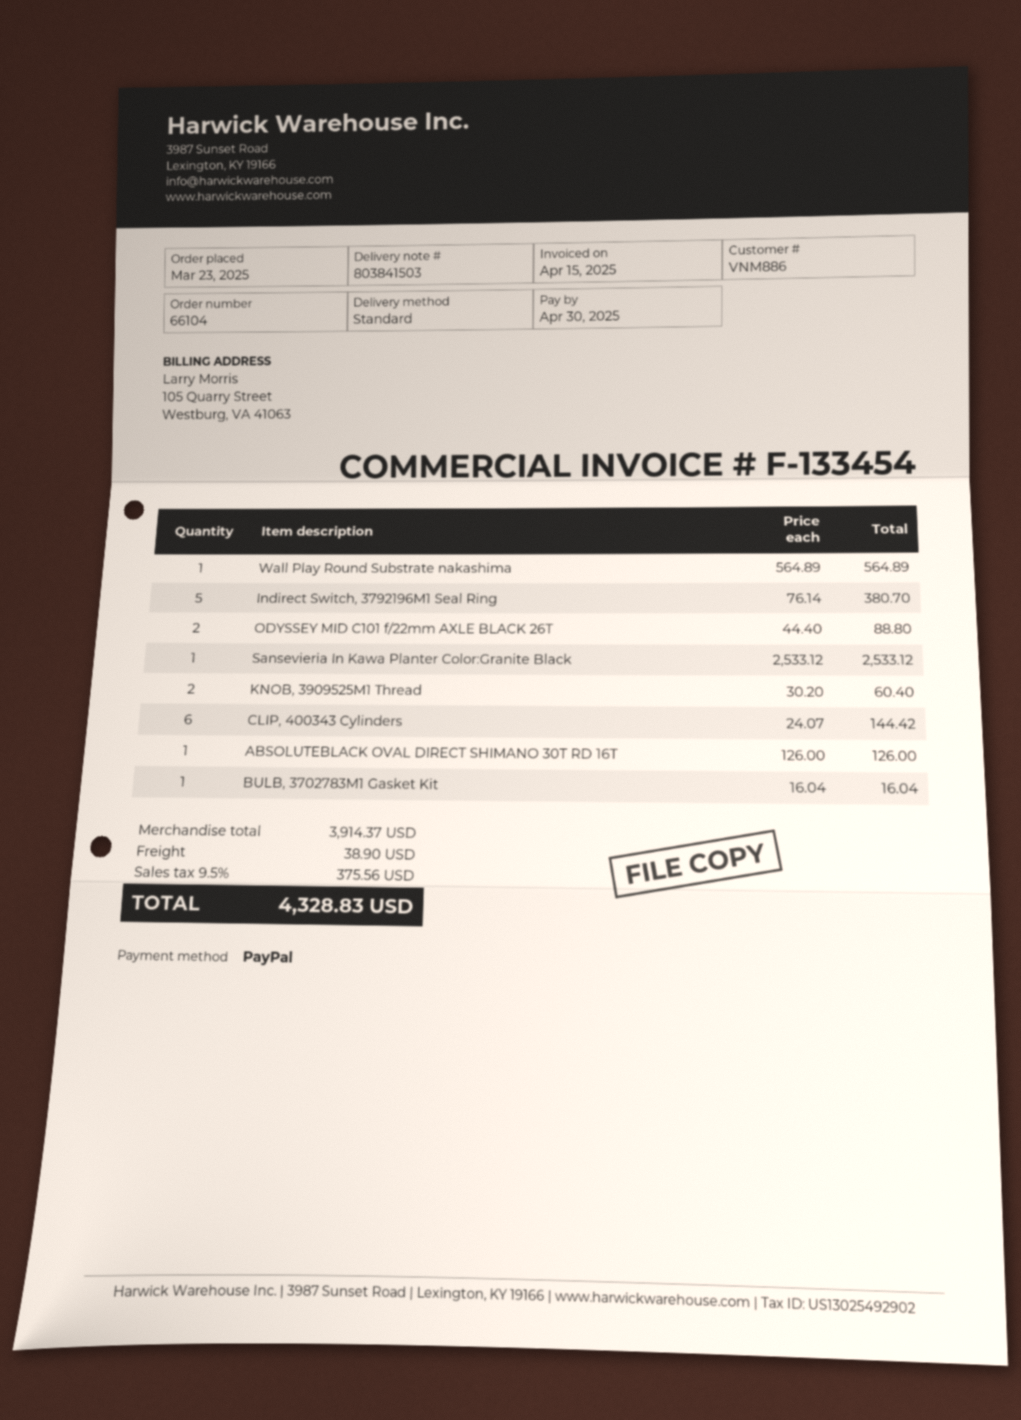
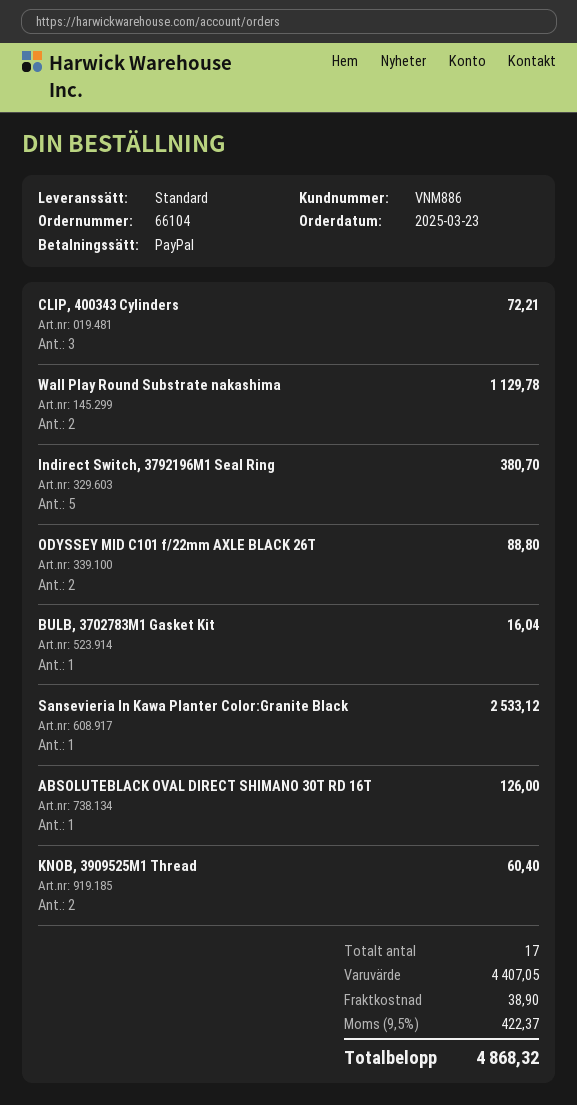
Wall Play Round Substrate nakashima: 1 for 564.89 -> 2 for 1129.78
CLIP, 400343 Cylinders: 6 for 144.42 -> 3 for 72.21
subtotal: 3914.37 -> 4407.05
tax: 9.5% = 375.56 -> 9.5% = 422.37
total: 4328.83 -> 4868.32

